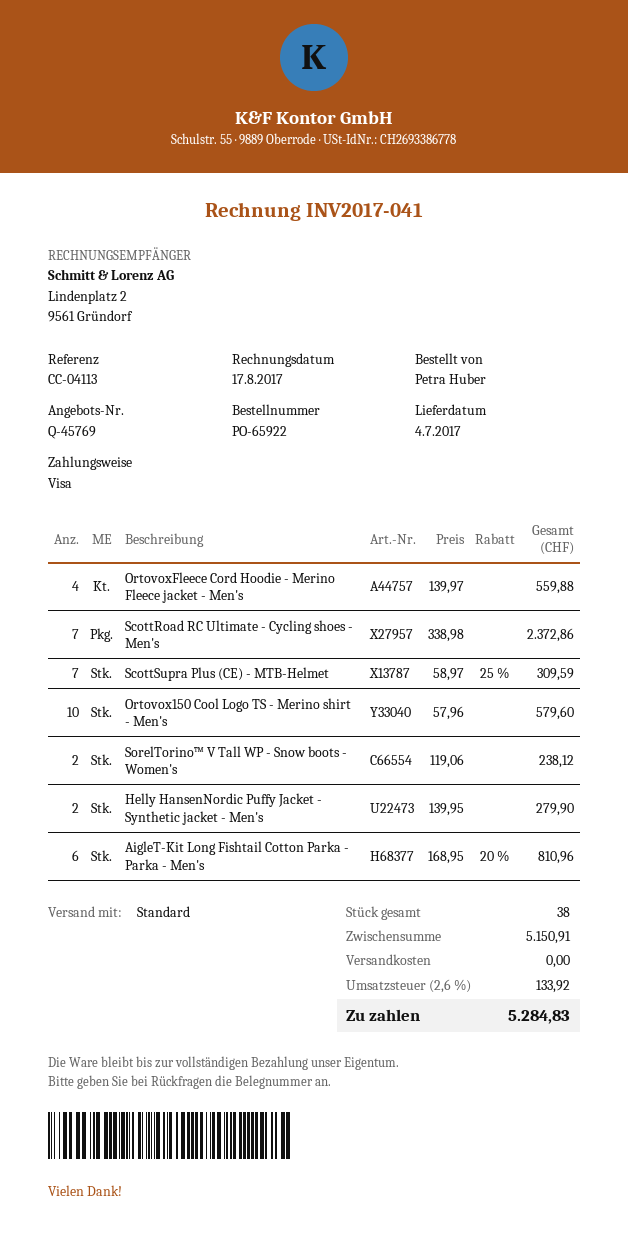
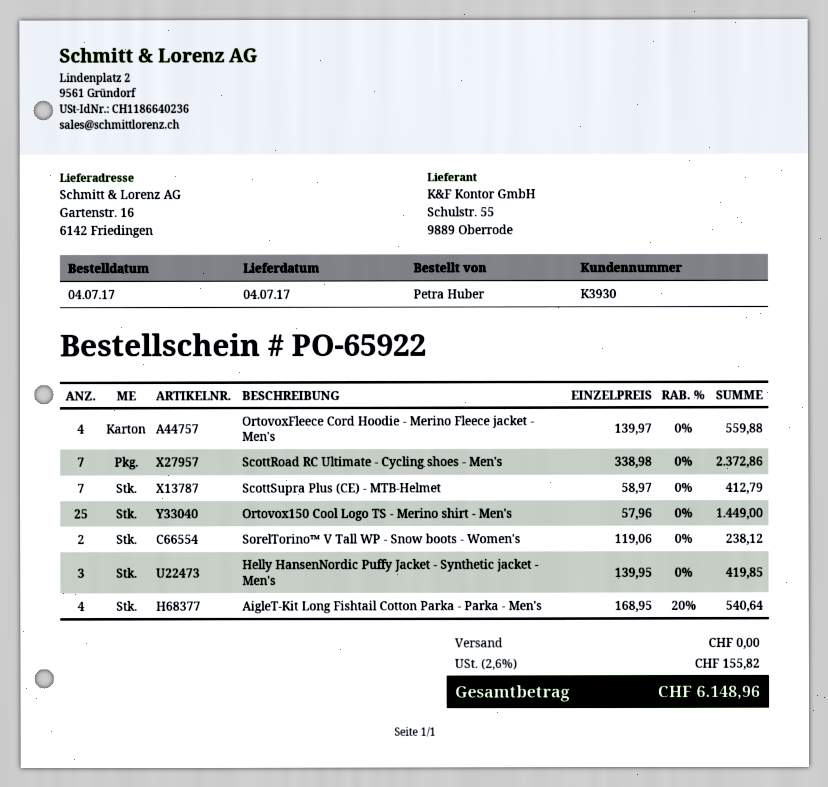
ScottSupra Plus (CE) - MTB-Helmet: 7 x 58.97 - 25% = 309.59 -> 7 x 58.97 = 412.79
Ortovox150 Cool Logo TS - Merino shirt - Men's: 10 x 57.96 = 579.60 -> 25 x 57.96 = 1449.00
Helly HansenNordic Puffy Jacket - Synthetic jacket - Men's: 2 x 139.95 = 279.90 -> 3 x 139.95 = 419.85
AigleT-Kit Long Fishtail Cotton Parka - Parka - Men's: 6 x 168.95 - 20% = 810.96 -> 4 x 168.95 - 20% = 540.64
tax: 2.6% = 133.92 -> 2.6% = 155.82
total: 5284.83 -> 6148.96

